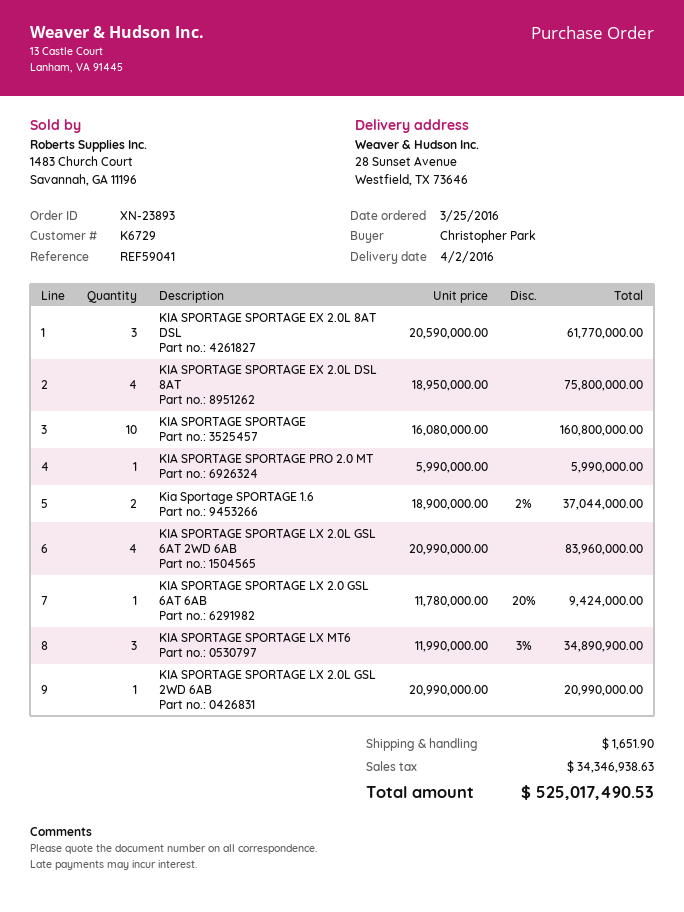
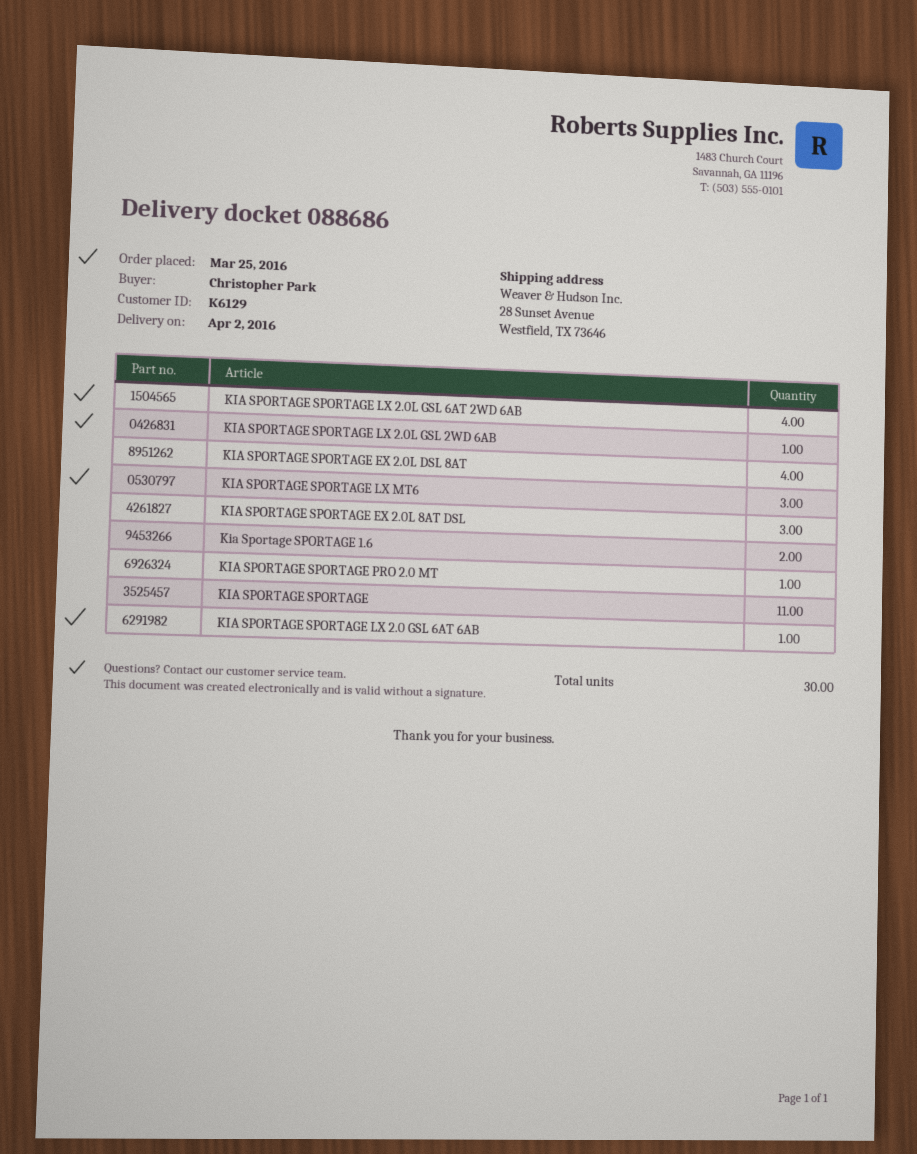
customer number: K6729 -> K6129
KIA SPORTAGE SPORTAGE: 10 -> 11

